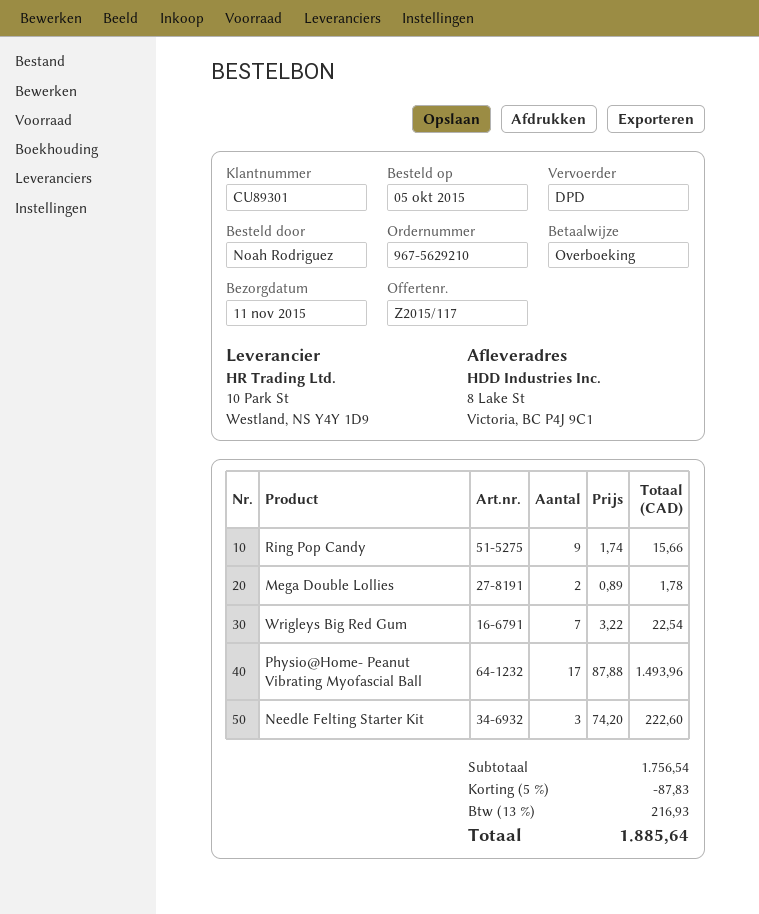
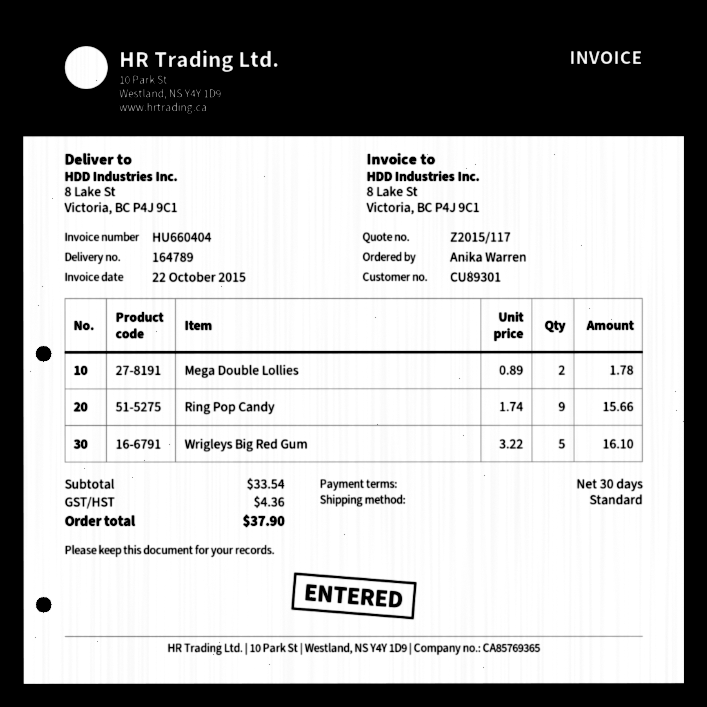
ordered by: Noah Rodriguez -> Anika Warren
shipping method: DPD -> standard
Wrigleys Big Red Gum: 7 x 3.22 = 22.54 -> 5 x 3.22 = 16.10
Physio@Home- Peanut Vibrating Myofascial Ball: 17 x 87.88 = 1493.96 -> none
Needle Felting Starter Kit: 3 x 74.20 = 222.60 -> none
subtotal: 1756.54 -> 33.54
discount: 5% = 87.83 -> none
tax: 216.93 -> 4.36
total: 1885.64 -> 37.90

